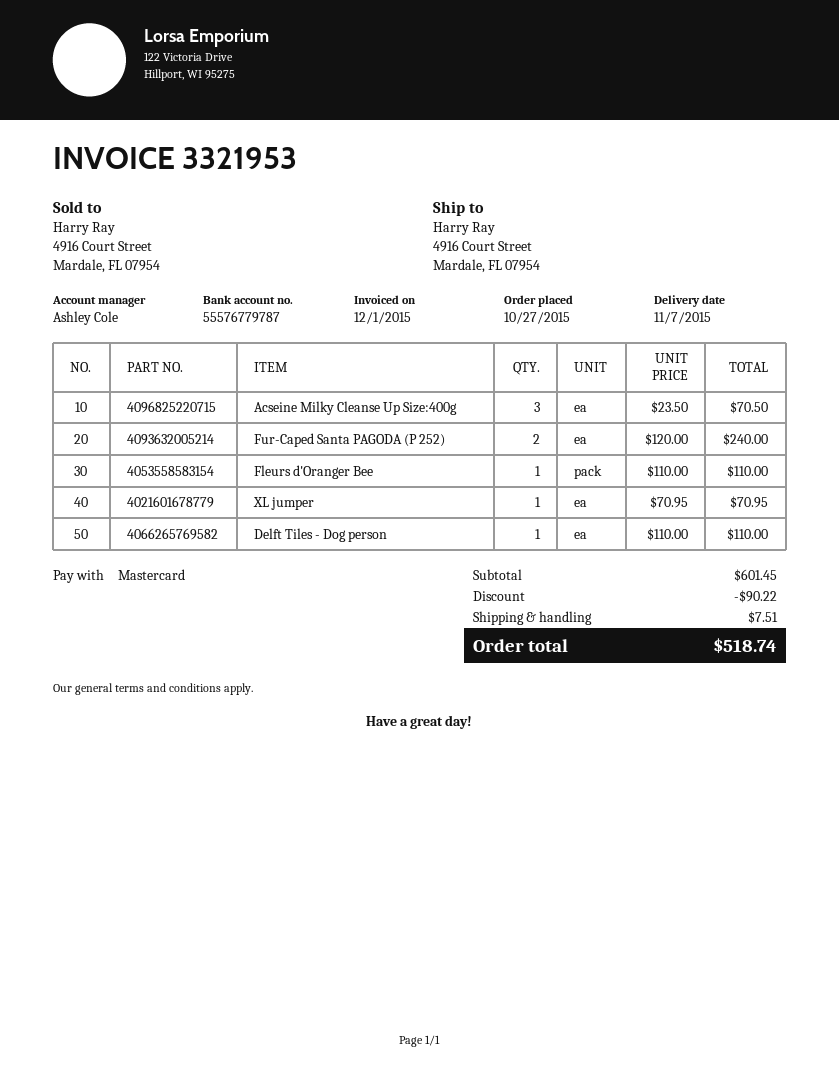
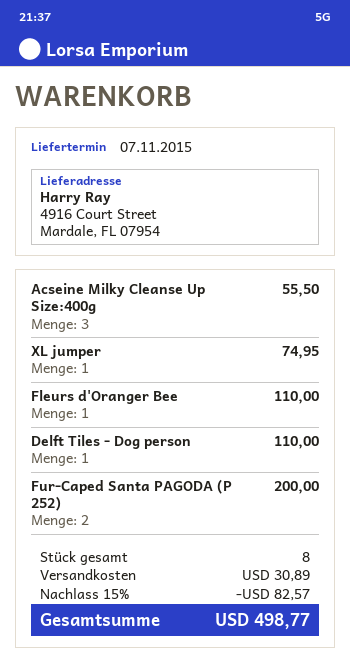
Acseine Milky Cleanse Up Size:400g: 3 for 70.50 -> 3 for 55.50
Fur-Caped Santa PAGODA (P 252): 2 for 240.00 -> 2 for 200.00
XL jumper: 1 for 70.95 -> 1 for 74.95
discount: 90.22 -> 82.57
shipping: 7.51 -> 30.89
total: 518.74 -> 498.77

